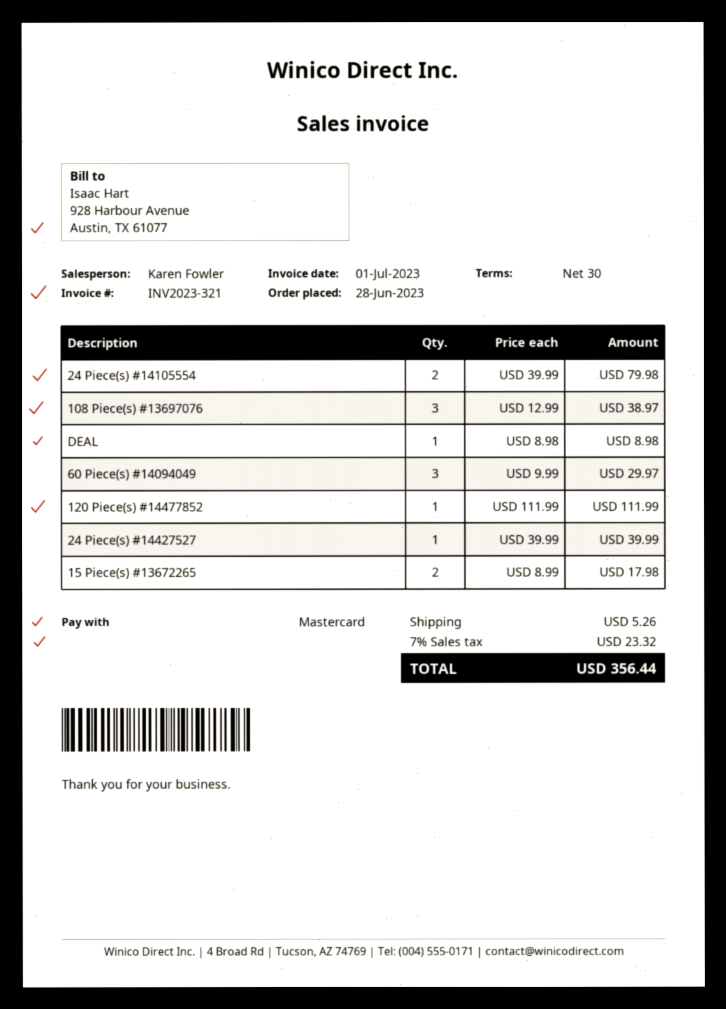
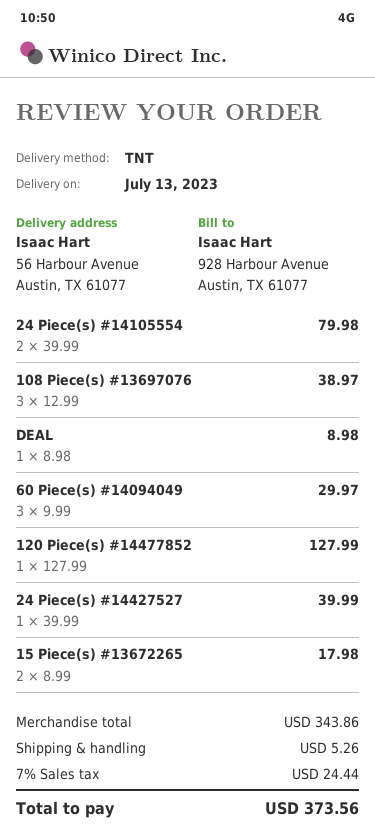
120 Piece(s) #14477852: 1 x 111.99 = 111.99 -> 1 x 127.99 = 127.99
tax: 7% = 23.32 -> 7% = 24.44
total: 356.44 -> 373.56

